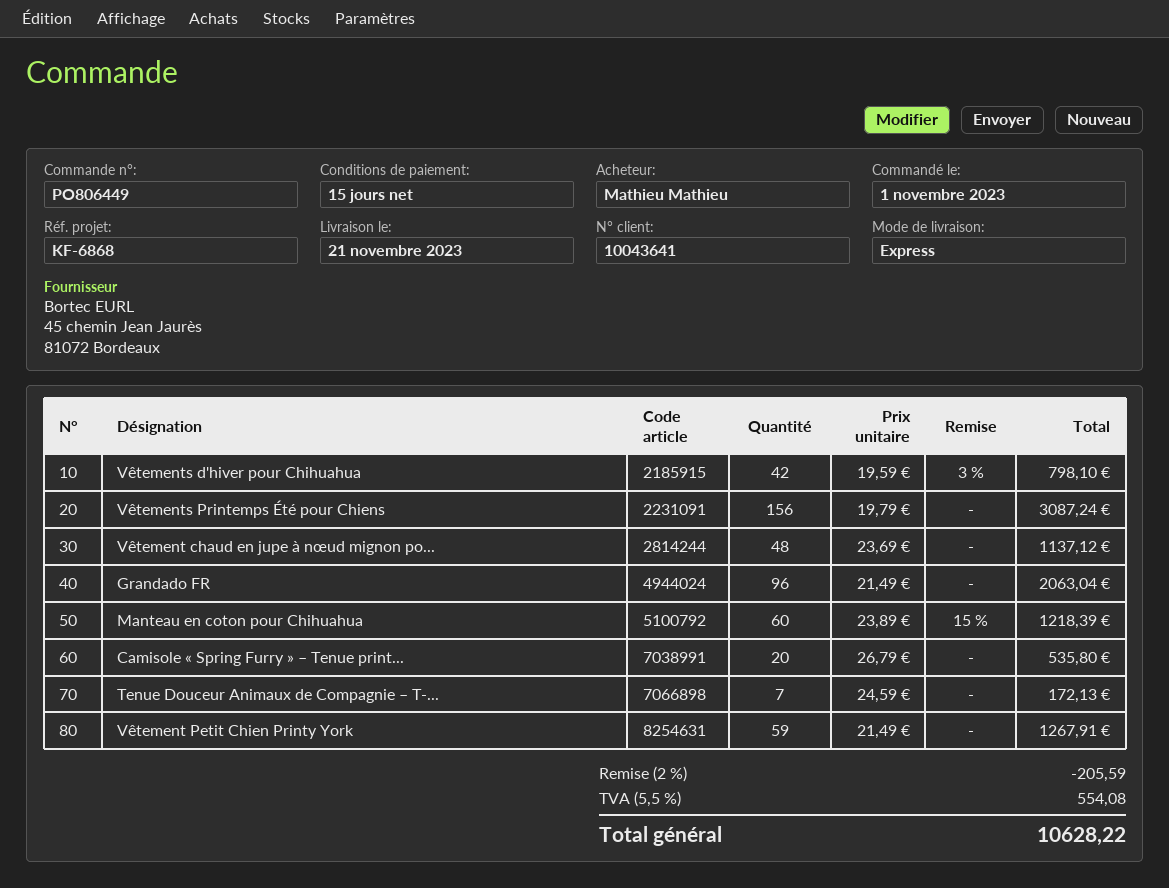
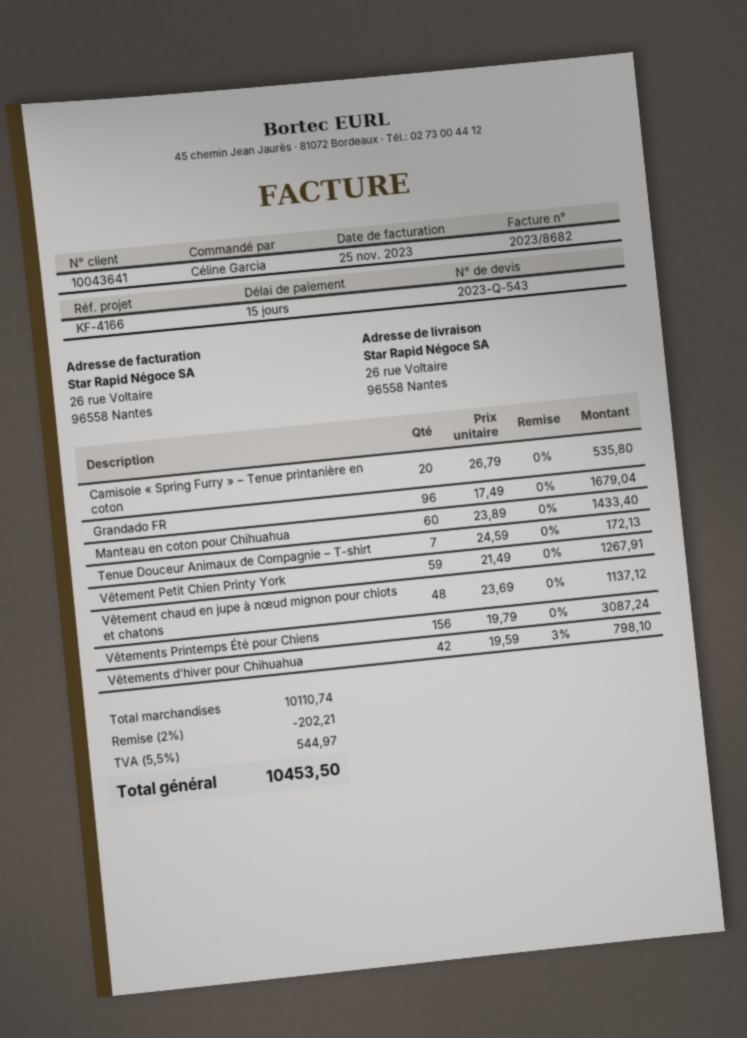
reference: KF-6868 -> KF-4166
ordered by: Mathieu Mathieu -> Céline Garcia
Grandado FR: 96 x 21.49 = 2063.04 -> 96 x 17.49 = 1679.04
Manteau en coton pour Chihuahua: 60 x 23.89 - 15% = 1218.39 -> 60 x 23.89 = 1433.40
discount: 2% = 205.59 -> 2% = 202.21
tax: 5.5% = 554.08 -> 5.5% = 544.97
total: 10628.22 -> 10453.50

